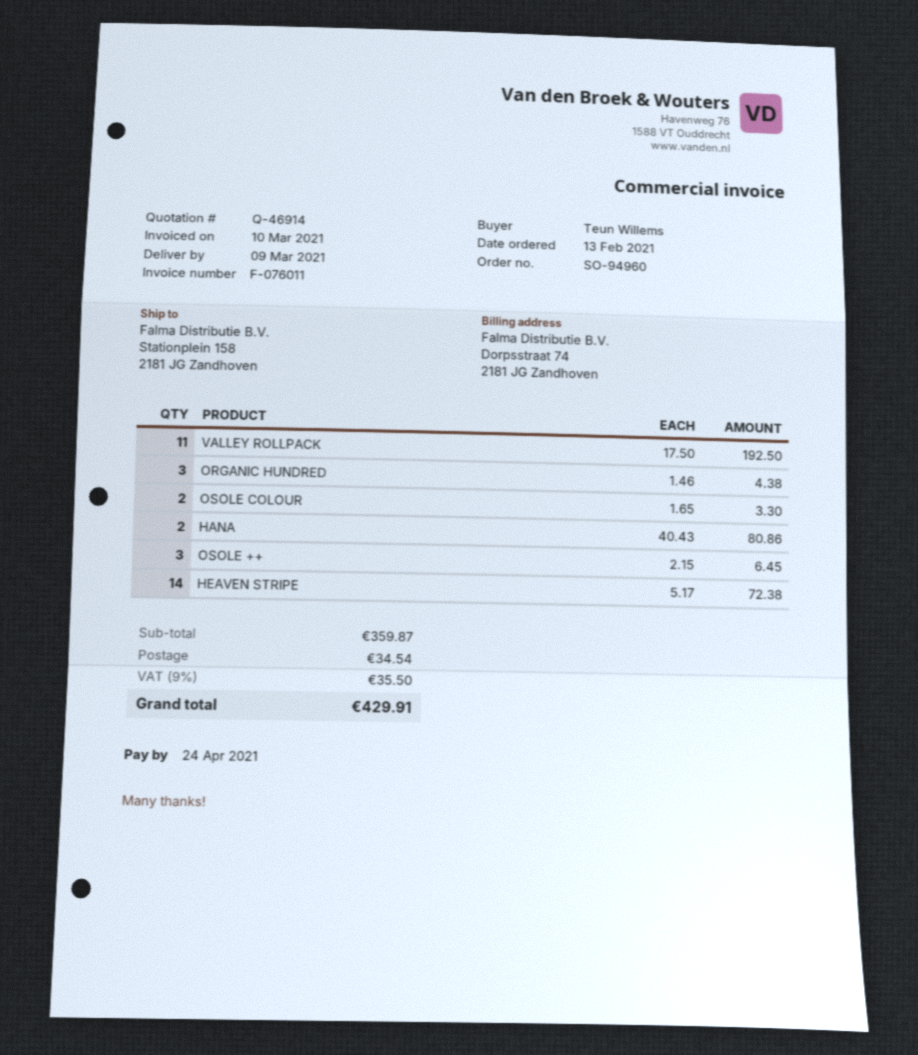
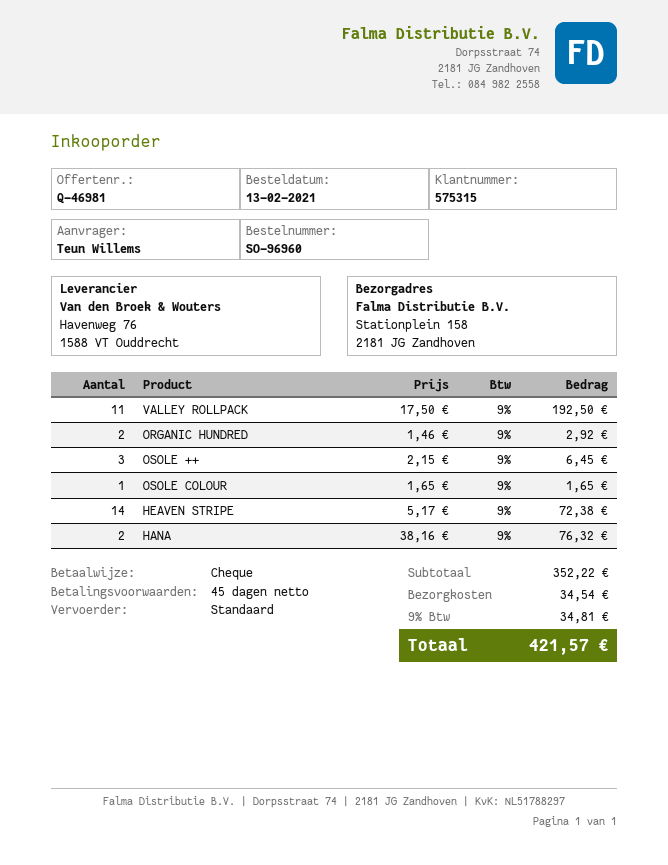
quote number: Q-46914 -> Q-46981
order number: SO-94960 -> SO-96960
ORGANIC HUNDRED: 3 x 1.46 = 4.38 -> 2 x 1.46 = 2.92
OSOLE COLOUR: 2 x 1.65 = 3.30 -> 1 x 1.65 = 1.65
HANA: 2 x 40.43 = 80.86 -> 2 x 38.16 = 76.32
subtotal: 359.87 -> 352.22
tax: 9% = 35.50 -> 9% = 34.81
total: 429.91 -> 421.57

